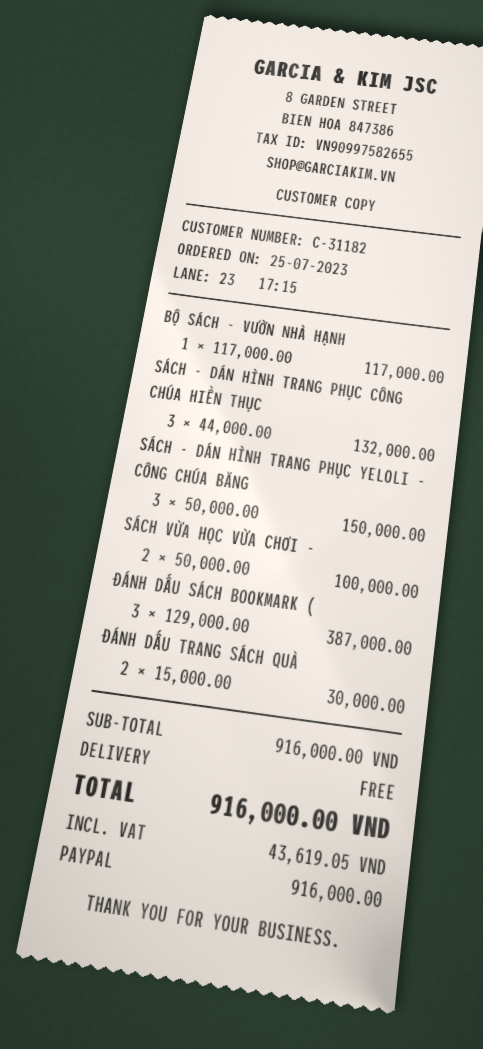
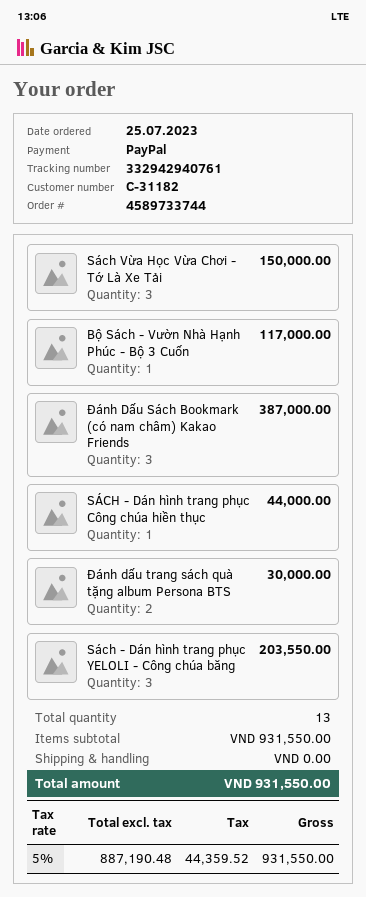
SÁCH - DÁN HÌNH TRANG PHỤC CÔNG CHÚA HIỀN THỤC: 3 for 132000.00 -> 1 for 44000.00
SÁCH - DÁN HÌNH TRANG PHỤC YELOLI - CÔNG CHÚA BĂNG: 3 for 150000.00 -> 3 for 203550.00
SÁCH VỪA HỌC VỪA CHƠI -: 2 for 100000.00 -> 3 for 150000.00
subtotal: 916000.00 -> 931550.00
tax: 43619.05 -> 44359.52
total: 916000.00 -> 931550.00

